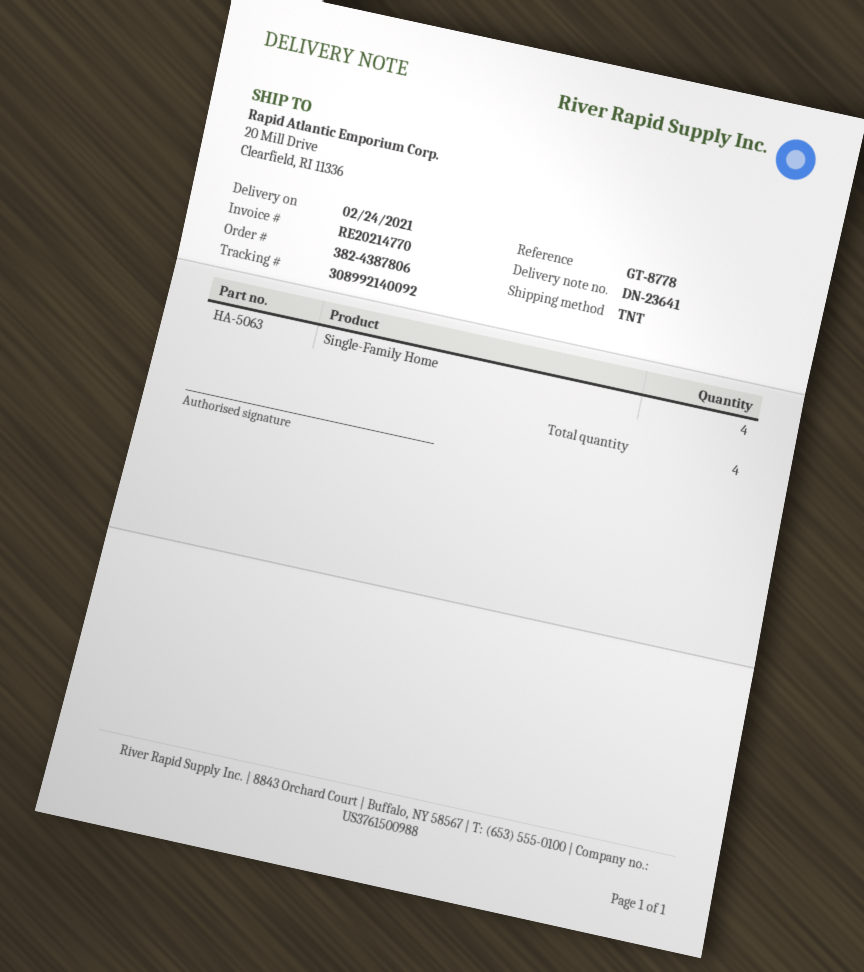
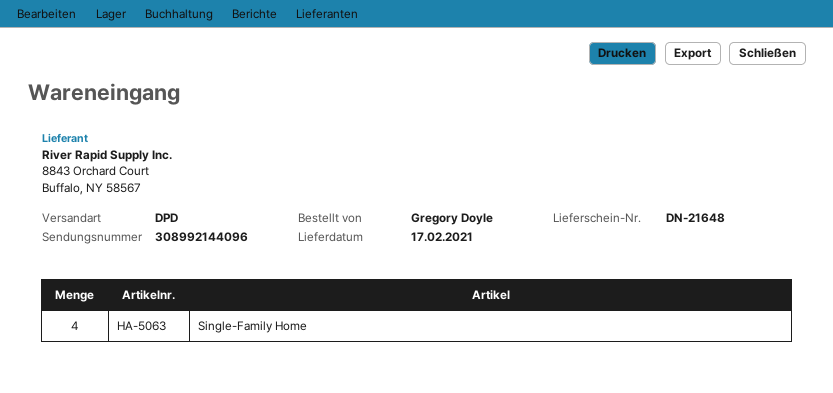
delivery note number: DN-23641 -> DN-21648
delivery date: 2021-02-24 -> 2021-02-17
shipping method: TNT -> DPD
tracking number: 308992140092 -> 308992144096

